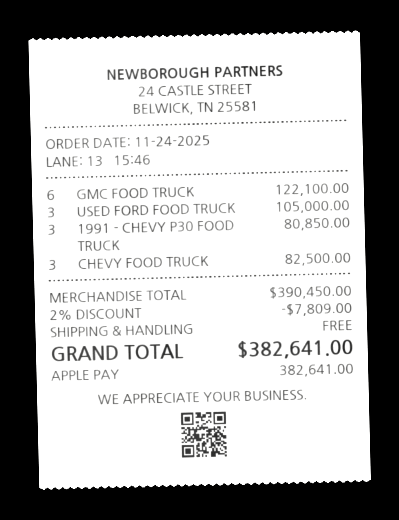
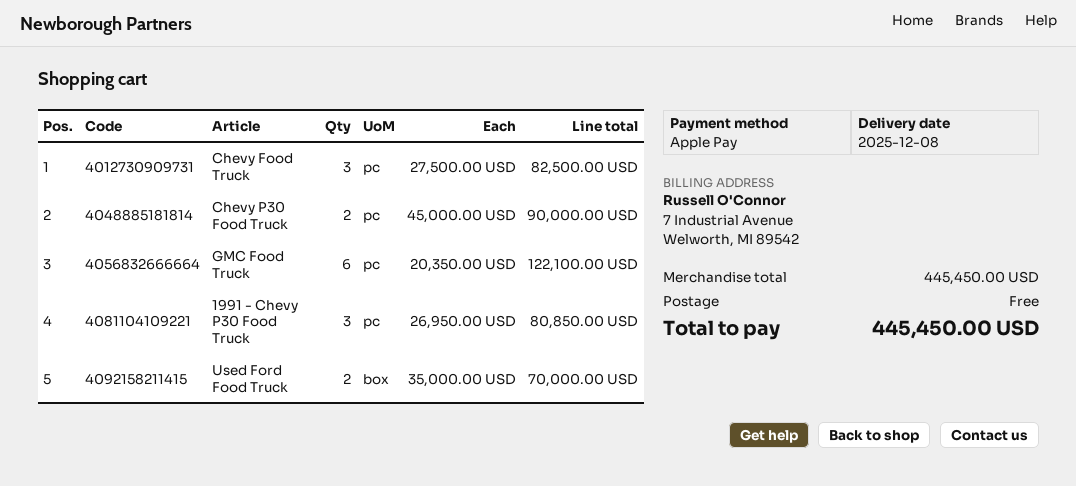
USED FORD FOOD TRUCK: 3 for 105000.00 -> 2 for 70000.00
Chevy P30 Food Truck: none -> 2 for 90000.00
subtotal: 390450.00 -> 445450.00
discount: 2% = 7809.00 -> none
total: 382641.00 -> 445450.00

